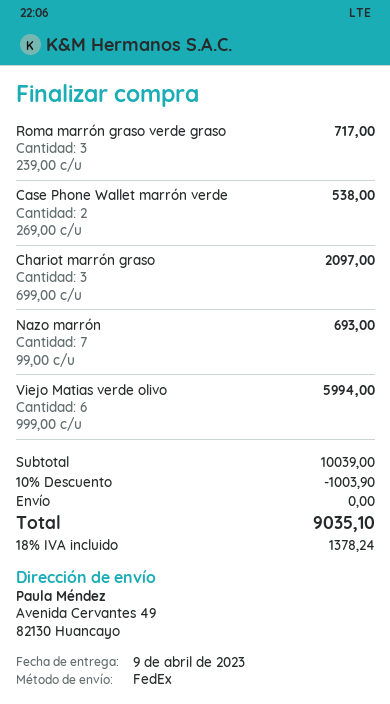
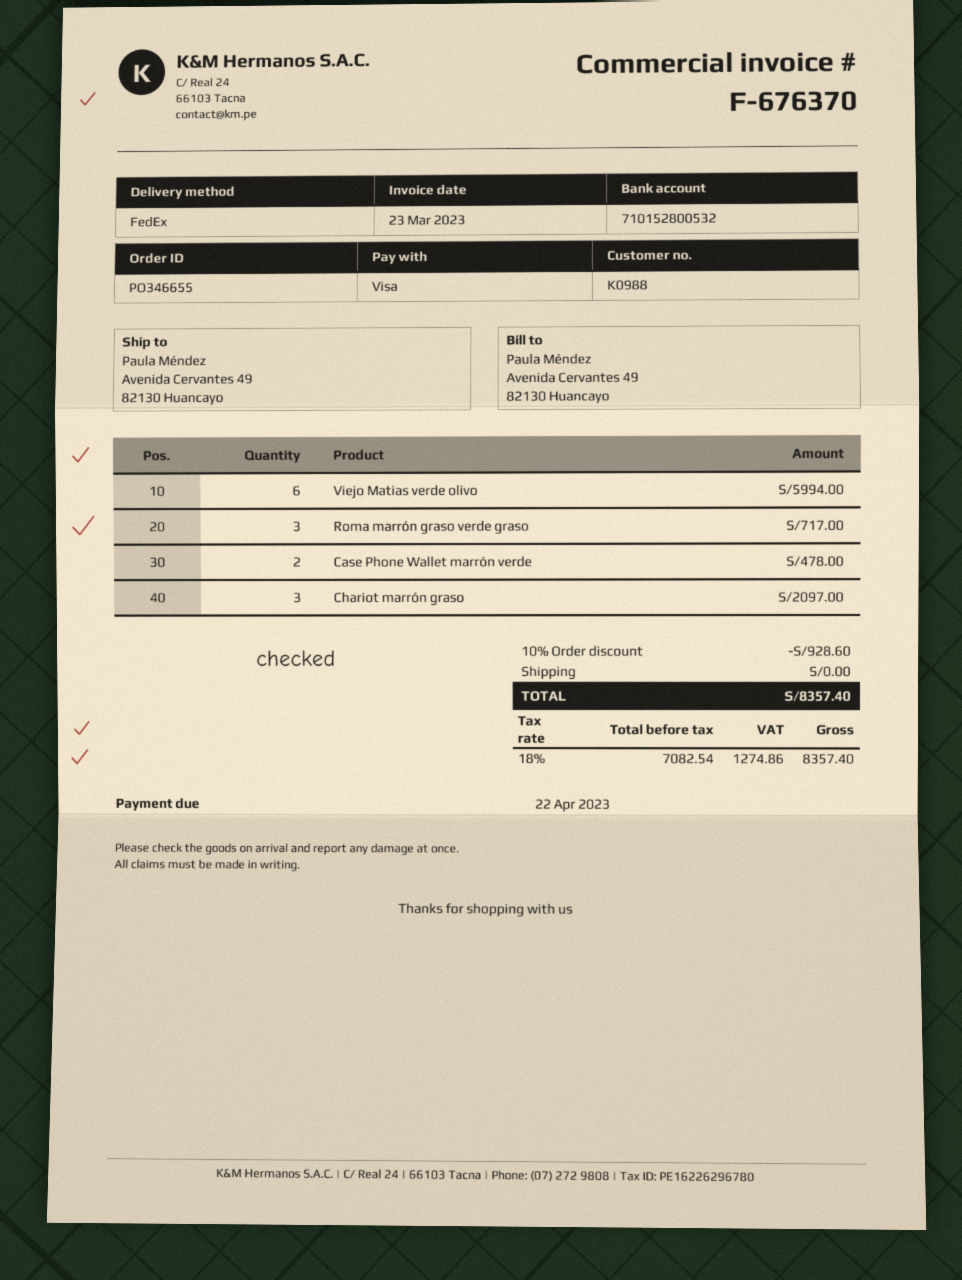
Case Phone Wallet marrón verde: 2 for 538.00 -> 2 for 478.00
Nazo marrón: 7 for 693.00 -> none
discount: 10% = 1003.90 -> 10% = 928.60
tax: 18% = 1378.24 -> 18% = 1274.86
total: 9035.10 -> 8357.40

